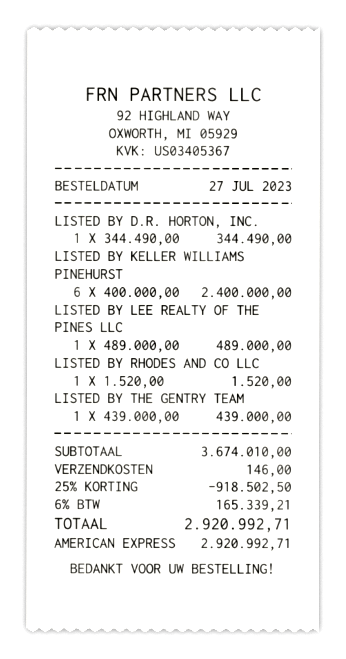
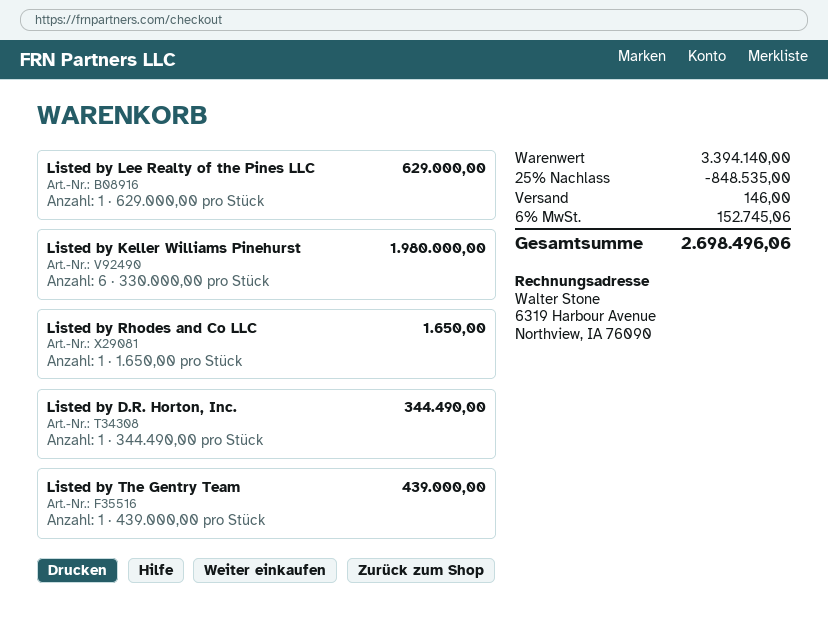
LISTED BY KELLER WILLIAMS PINEHURST: 6 x 400000.00 = 2400000.00 -> 6 x 330000.00 = 1980000.00
LISTED BY LEE REALTY OF THE PINES LLC: 1 x 489000.00 = 489000.00 -> 1 x 629000.00 = 629000.00
LISTED BY RHODES AND CO LLC: 1 x 1520.00 = 1520.00 -> 1 x 1650.00 = 1650.00
subtotal: 3674010.00 -> 3394140.00
discount: 25% = 918502.50 -> 25% = 848535.00
tax: 6% = 165339.21 -> 6% = 152745.06
total: 2920992.71 -> 2698496.06

